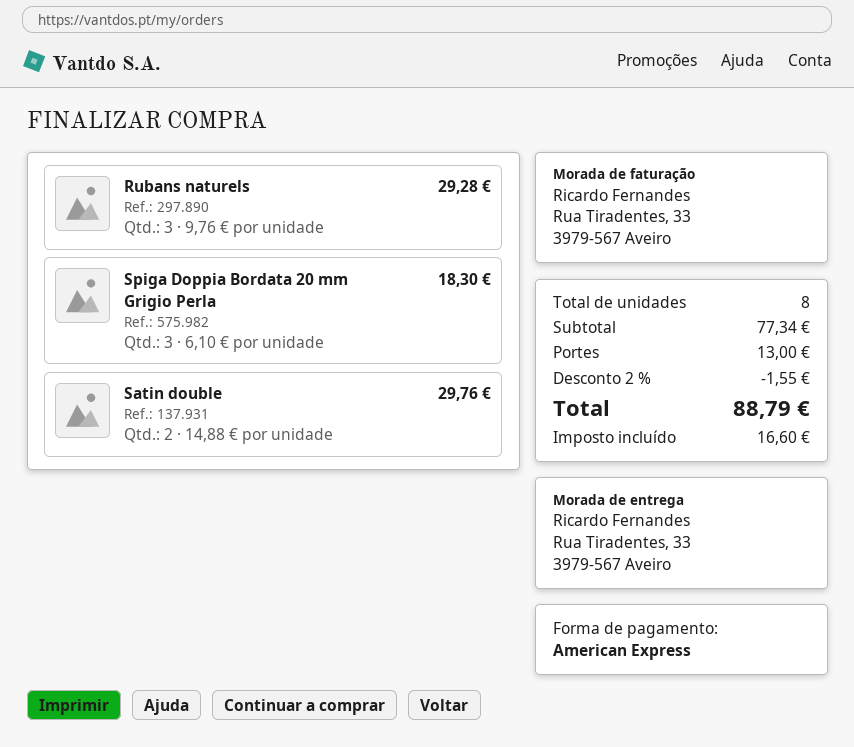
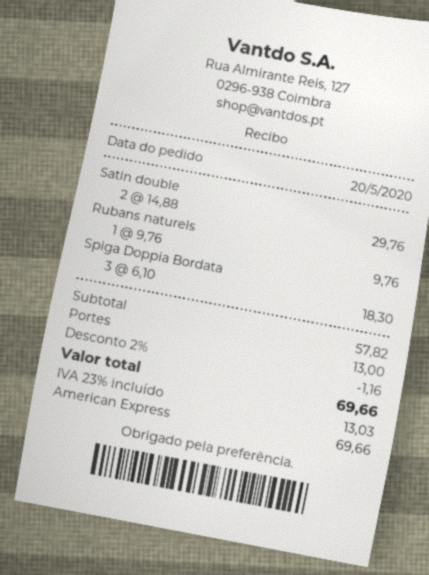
Rubans naturels: 3 x 9.76 = 29.28 -> 1 x 9.76 = 9.76
subtotal: 77.34 -> 57.82
discount: 2% = 1.55 -> 2% = 1.16
tax: 16.60 -> 13.03
total: 88.79 -> 69.66

